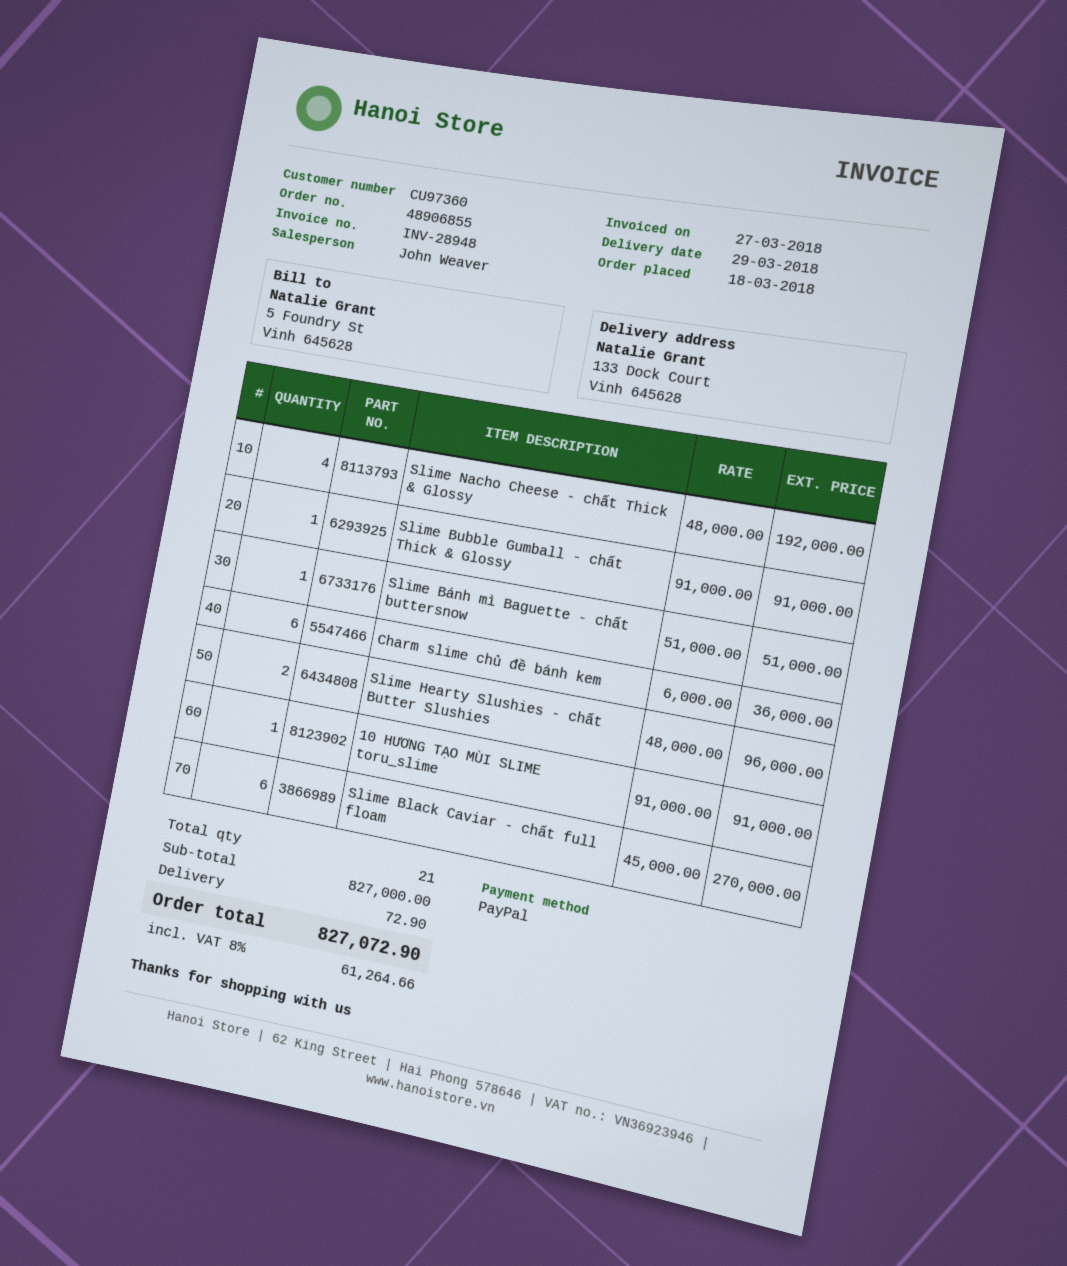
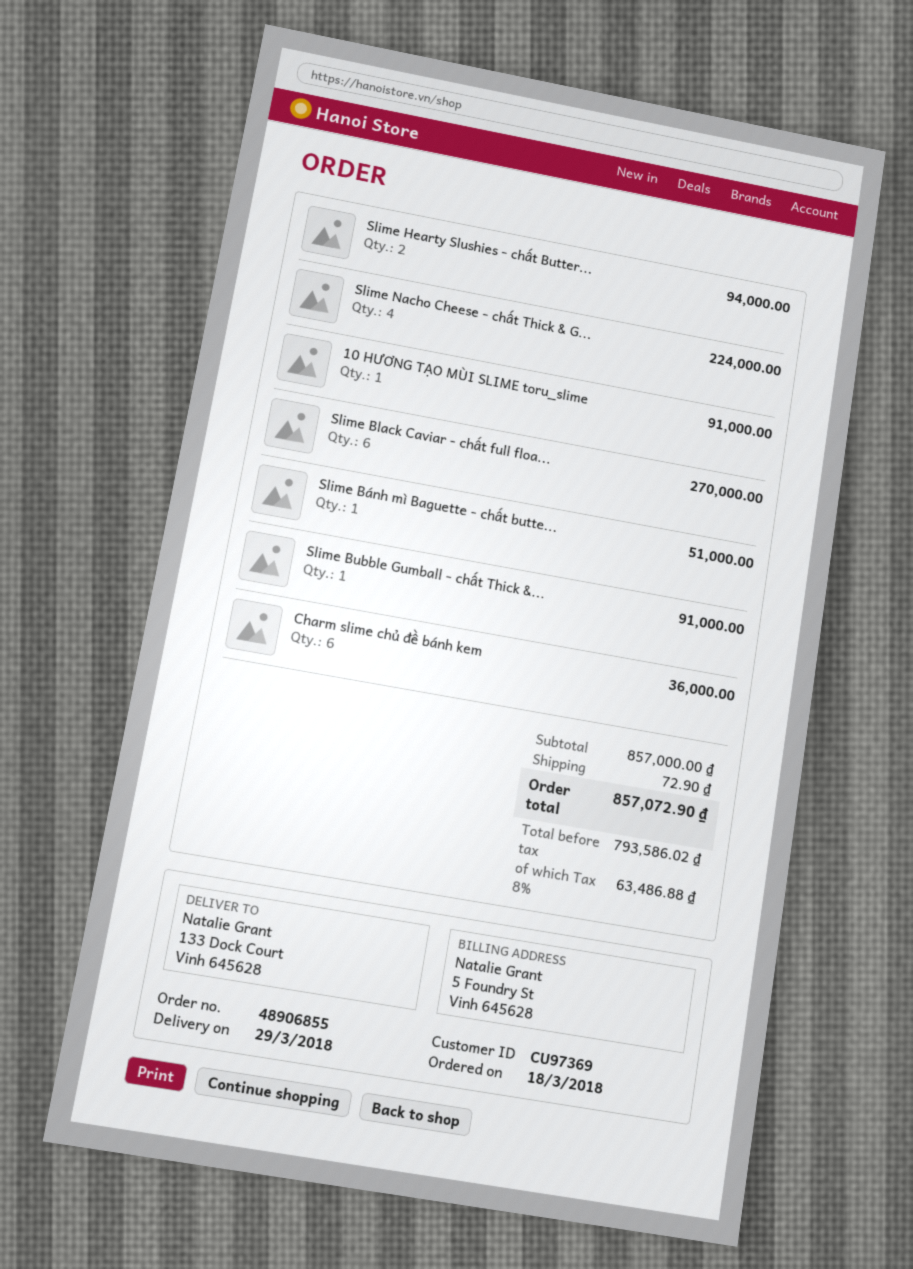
customer number: CU97360 -> CU97369
Slime Nacho Cheese - chất Thick & Glossy: 4 for 192000.00 -> 4 for 224000.00
Slime Hearty Slushies - chất Butter Slushies: 2 for 96000.00 -> 2 for 94000.00
subtotal: 827000.00 -> 857000.00
tax: 8% = 61264.66 -> 8% = 63486.88
total: 827072.90 -> 857072.90

